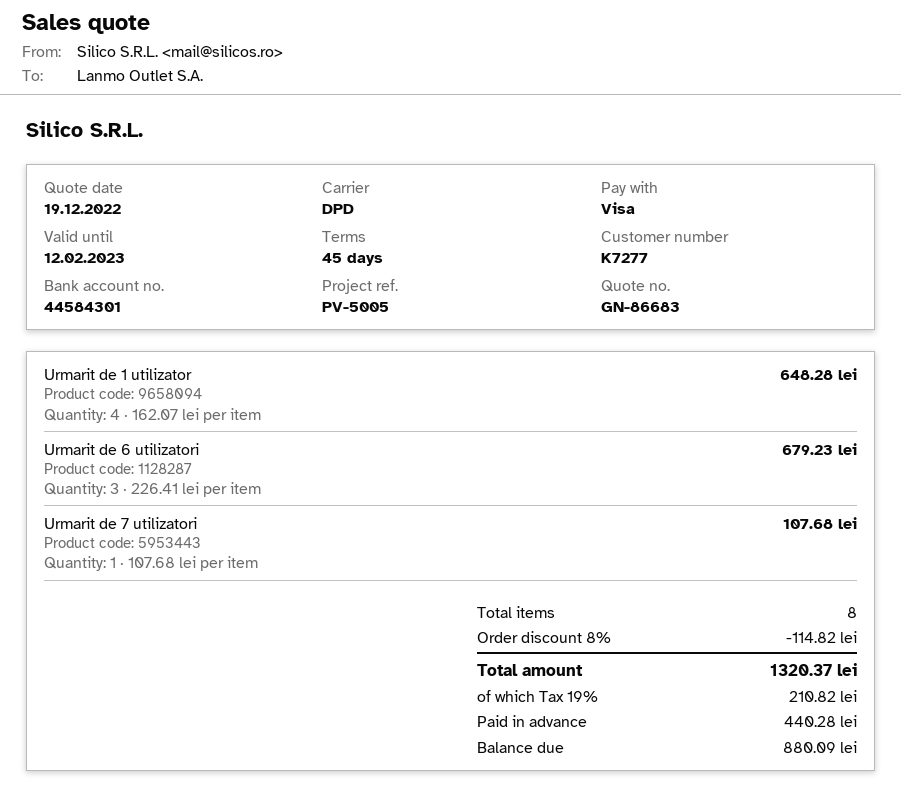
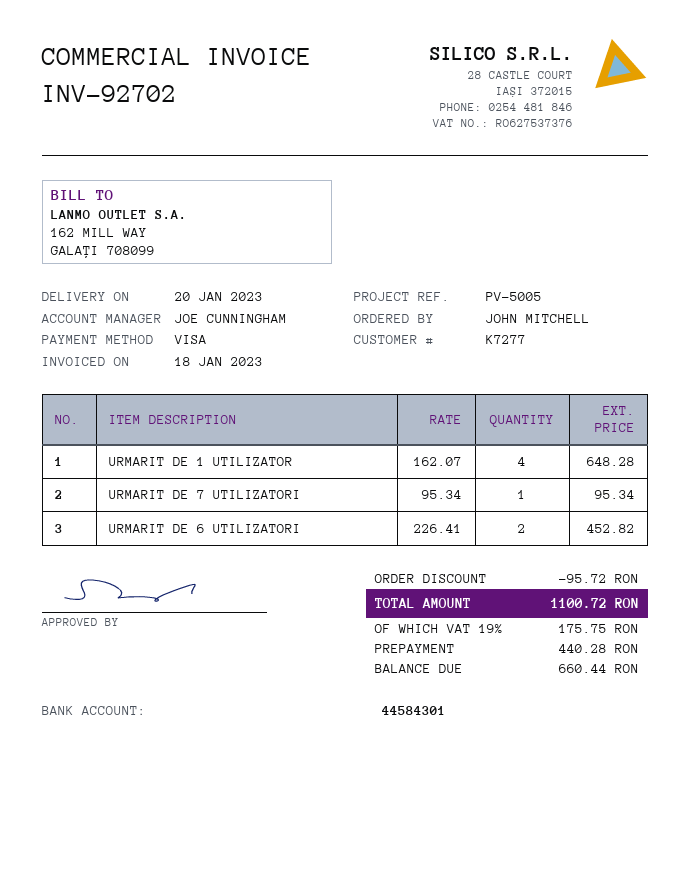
Urmarit de 6 utilizatori: 3 x 226.41 = 679.23 -> 2 x 226.41 = 452.82
Urmarit de 7 utilizatori: 1 x 107.68 = 107.68 -> 1 x 95.34 = 95.34
discount: 114.82 -> 95.72
tax: 19% = 210.82 -> 19% = 175.75
total: 1320.37 -> 1100.72
balance: 880.09 -> 660.44

